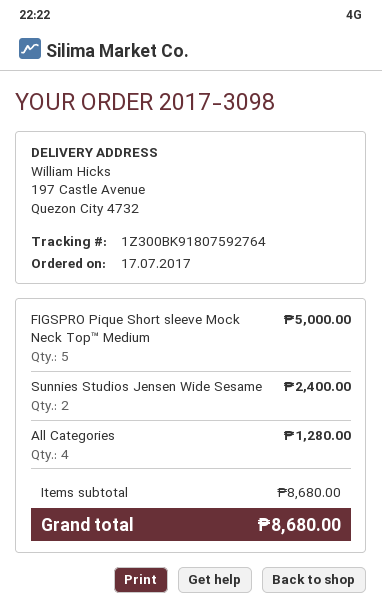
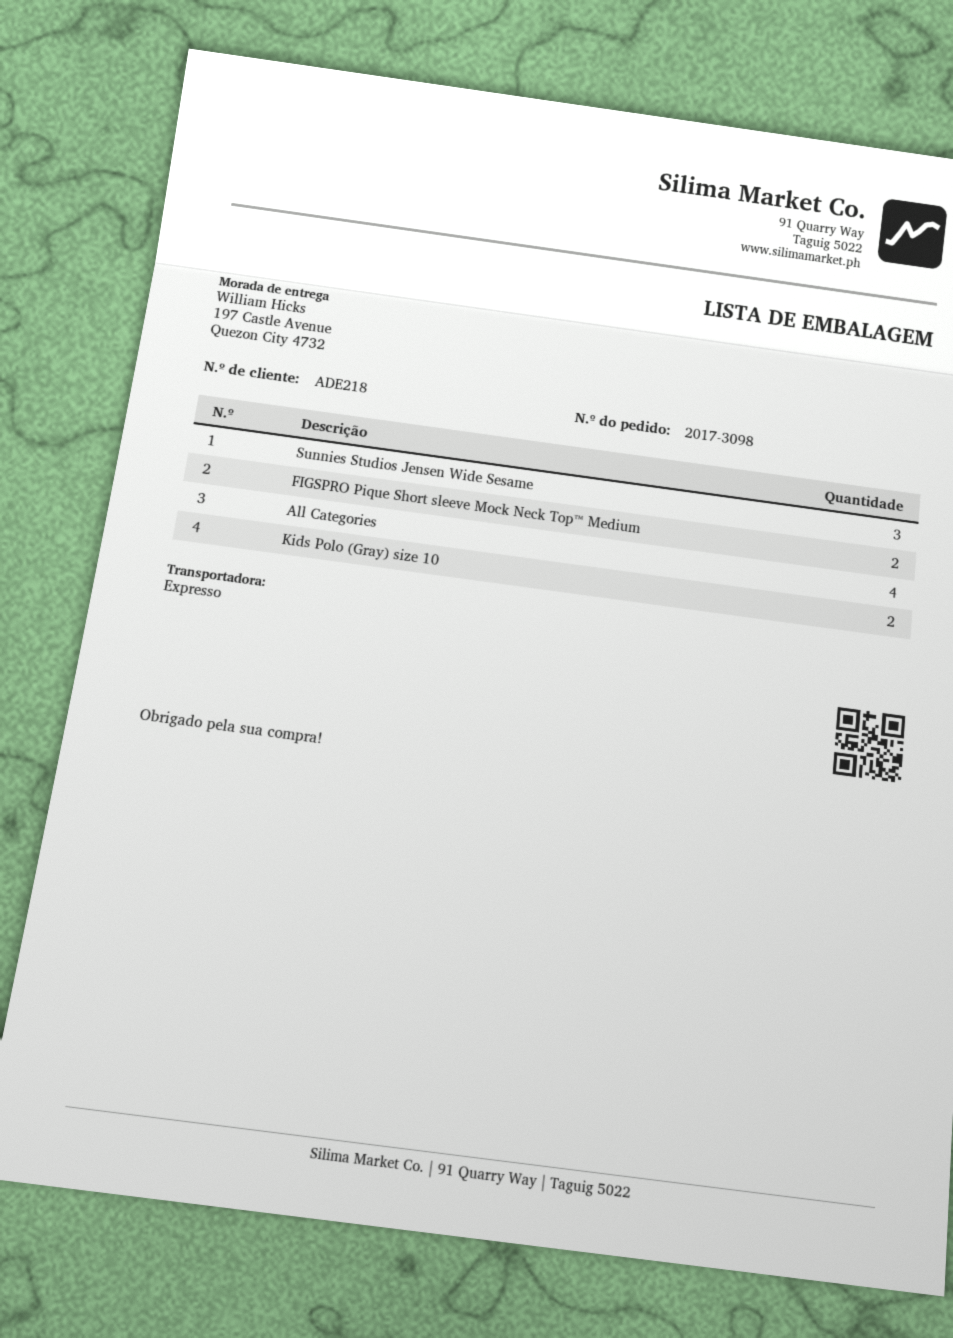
FIGSPRO Pique Short sleeve Mock Neck Top™ Medium: 5 -> 2
Sunnies Studios Jensen Wide Sesame: 2 -> 3
Kids Polo (Gray) size 10: none -> 2

